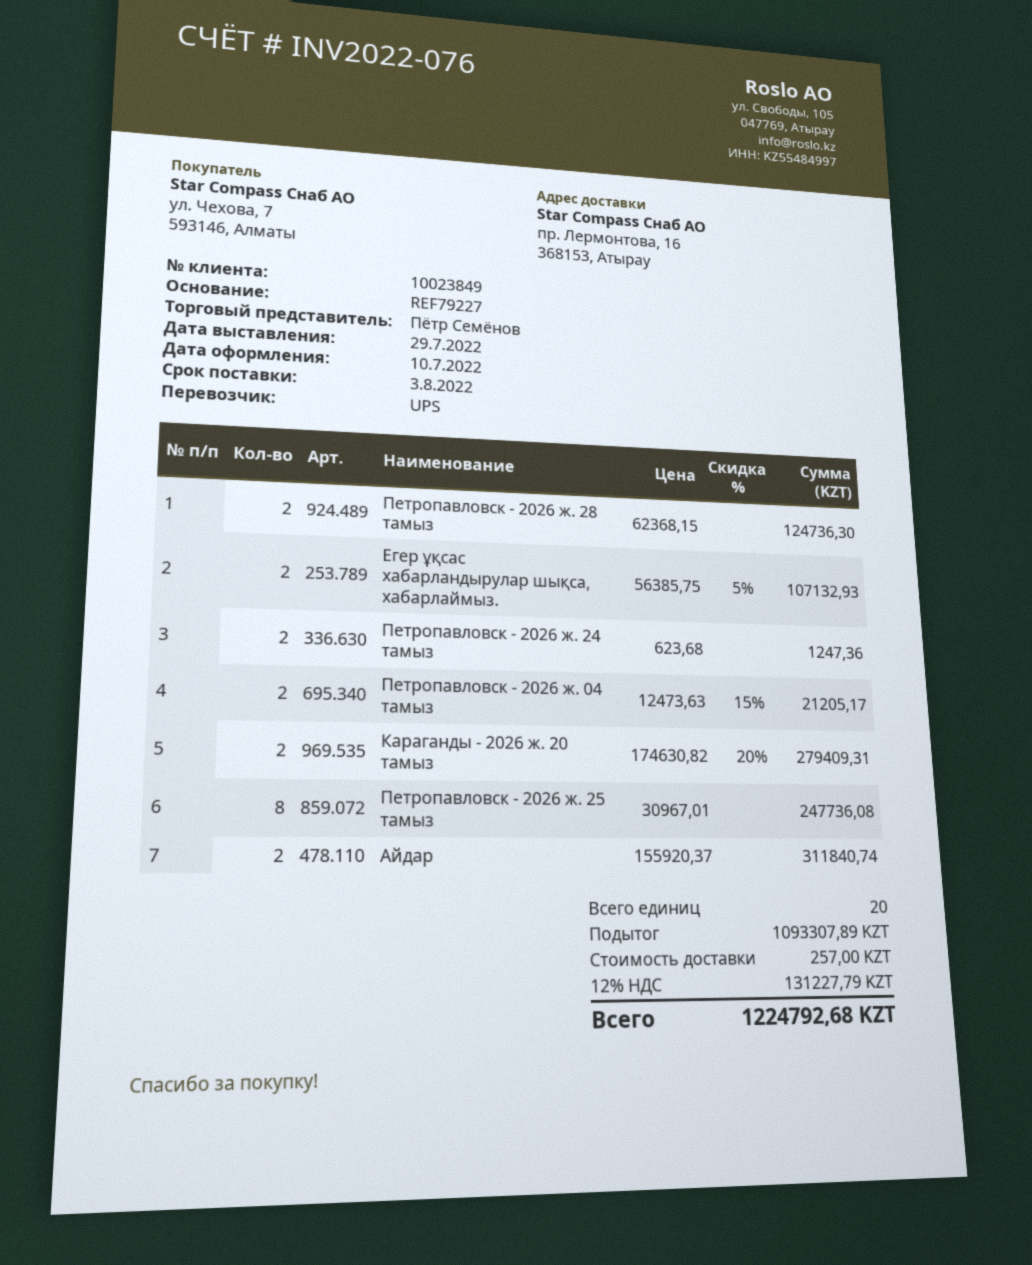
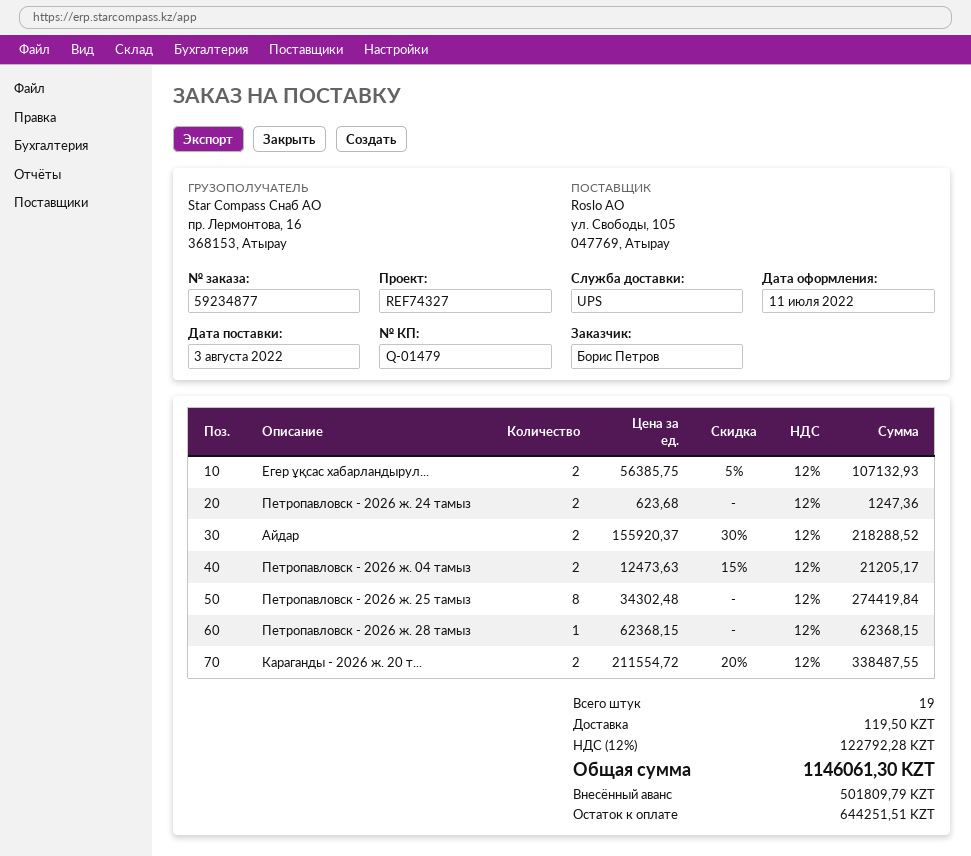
order date: 2022-07-10 -> 2022-07-11
reference: REF79227 -> REF74327
Петропавловск - 2026 ж. 28 тамыз: 2 x 62368.15 = 124736.30 -> 1 x 62368.15 = 62368.15
Караганды - 2026 ж. 20 тамыз: 2 x 174630.82 - 20% = 279409.31 -> 2 x 211554.72 - 20% = 338487.55
Петропавловск - 2026 ж. 25 тамыз: 8 x 30967.01 = 247736.08 -> 8 x 34302.48 = 274419.84
Айдар: 2 x 155920.37 = 311840.74 -> 2 x 155920.37 - 30% = 218288.52
total quantity: 20 -> 19
shipping: 257.00 -> 119.50
tax: 12% = 131227.79 -> 12% = 122792.28
total: 1224792.68 -> 1146061.30

